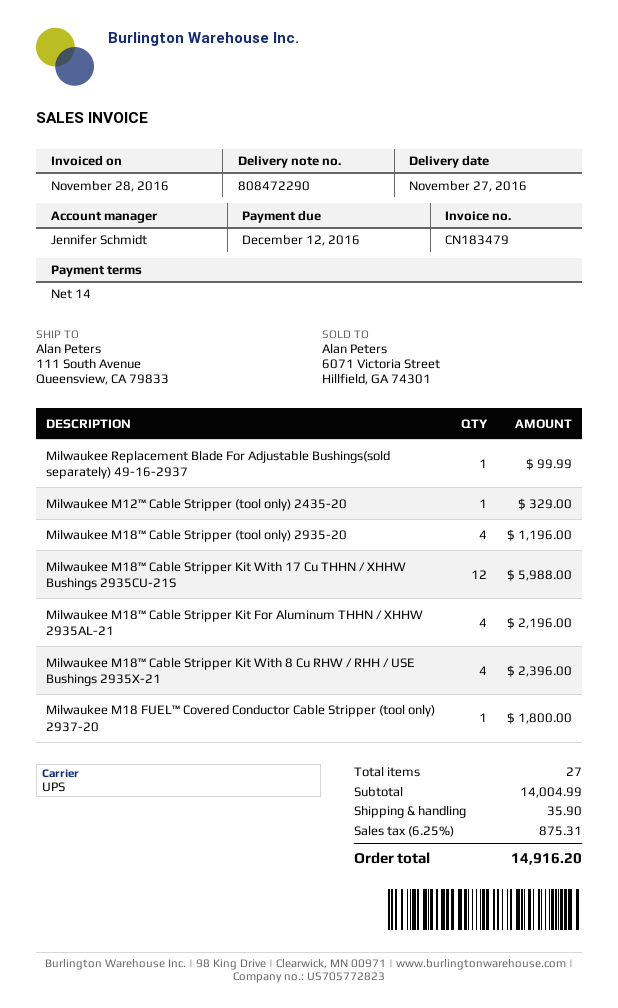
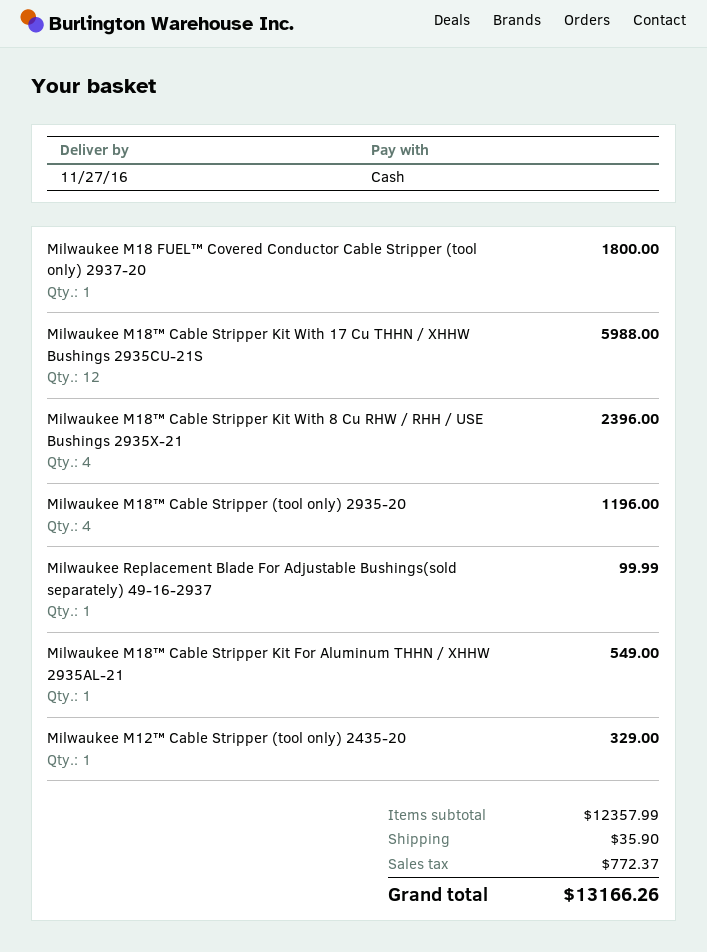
Milwaukee M18™ Cable Stripper Kit For Aluminum THHN / XHHW 2935AL-21: 4 for 2196.00 -> 1 for 549.00
subtotal: 14004.99 -> 12357.99
tax: 875.31 -> 772.37
total: 14916.20 -> 13166.26

